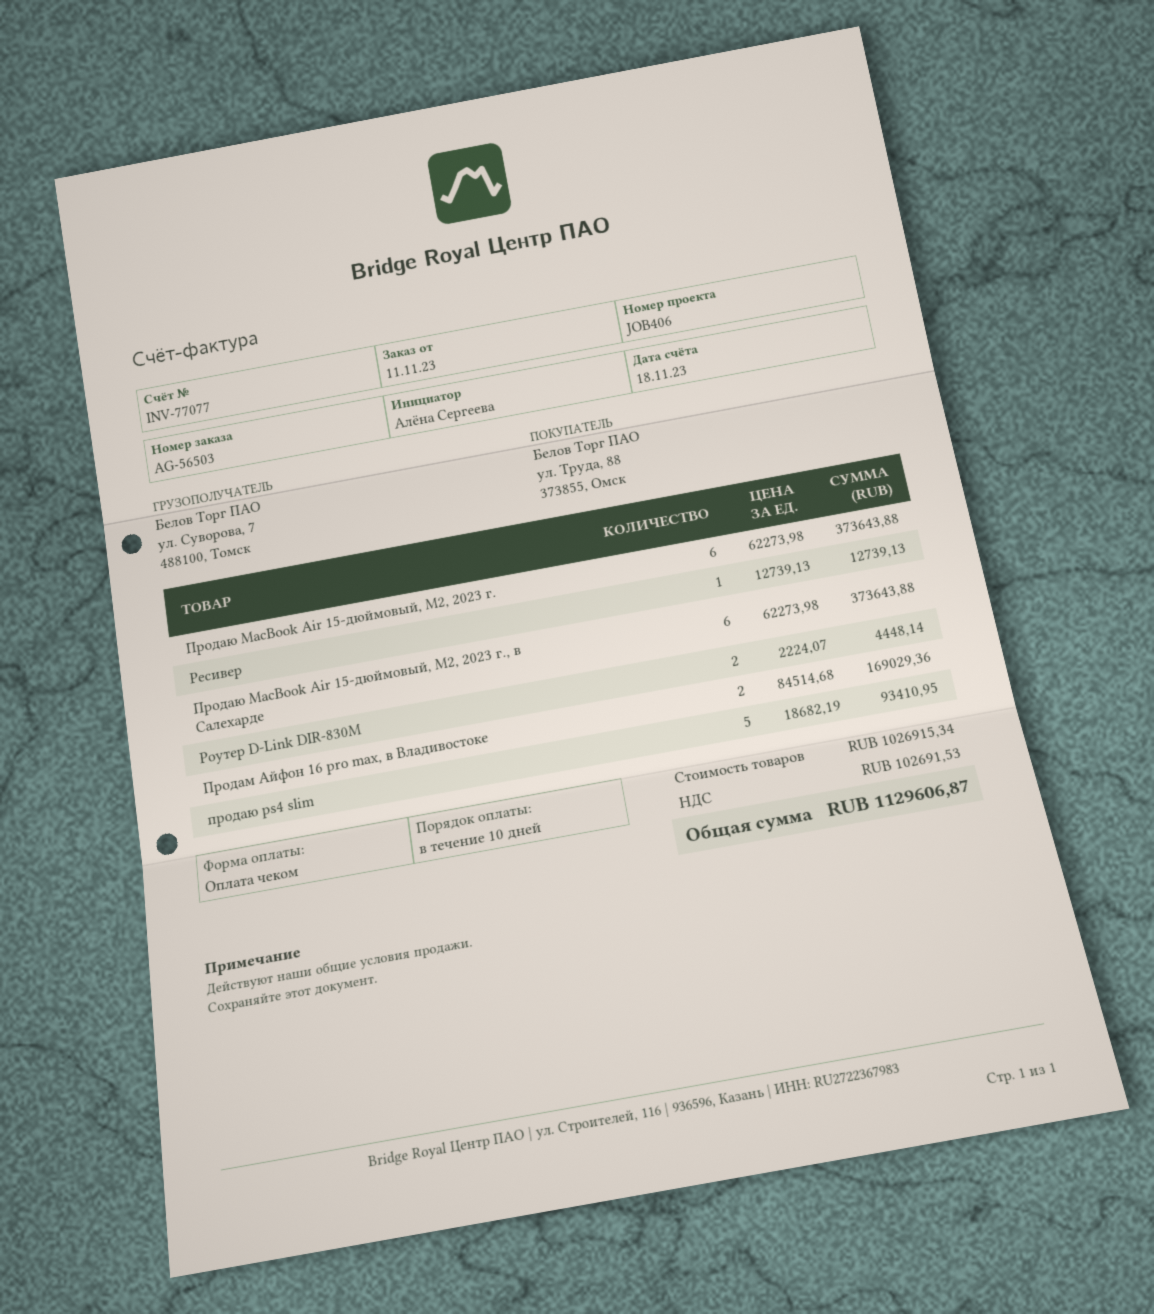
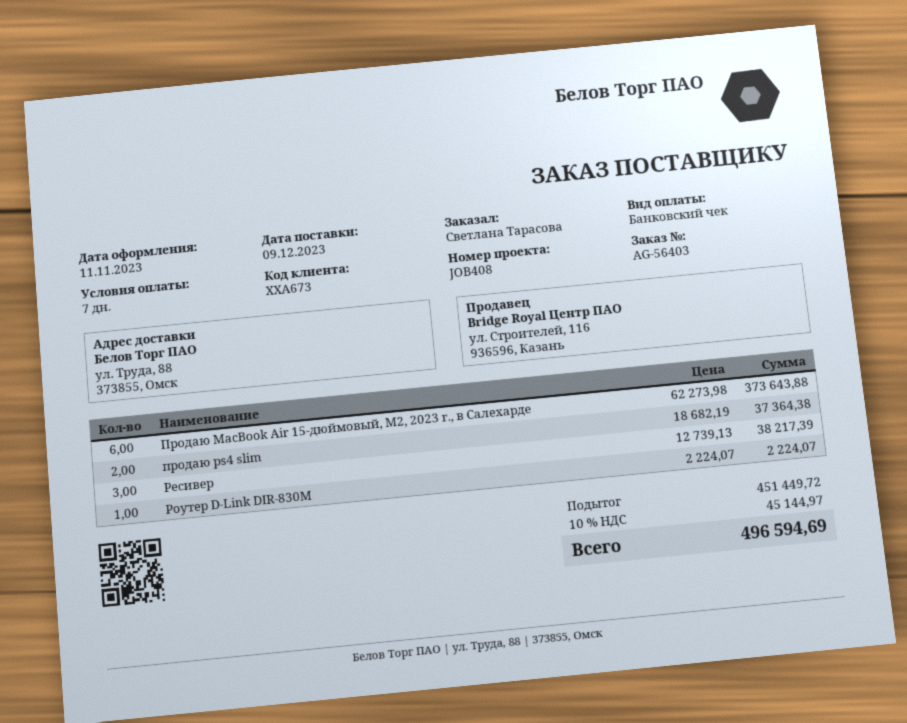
order number: AG-56503 -> AG-56403
payment terms: 10 days -> 7 days
reference: JOB406 -> JOB408
ordered by: Алёна Сергеева -> Светлана Тарасова
ship to: ул. Суворова, 7, 488100, Томск -> ул. Труда, 88, 373855, Омск
Продаю MacBook Air 15-дюймовый, М2, 2023 г.: 6 x 62273.98 = 373643.88 -> none
Ресивер: 1 x 12739.13 = 12739.13 -> 3 x 12739.13 = 38217.39
Роутер D-Link DIR-830M: 2 x 2224.07 = 4448.14 -> 1 x 2224.07 = 2224.07
Продам Айфон 16 pro max, в Владивостоке: 2 x 84514.68 = 169029.36 -> none
продаю ps4 slim: 5 x 18682.19 = 93410.95 -> 2 x 18682.19 = 37364.38
subtotal: 1026915.34 -> 451449.72
tax: 102691.53 -> 45144.97
total: 1129606.87 -> 496594.69

